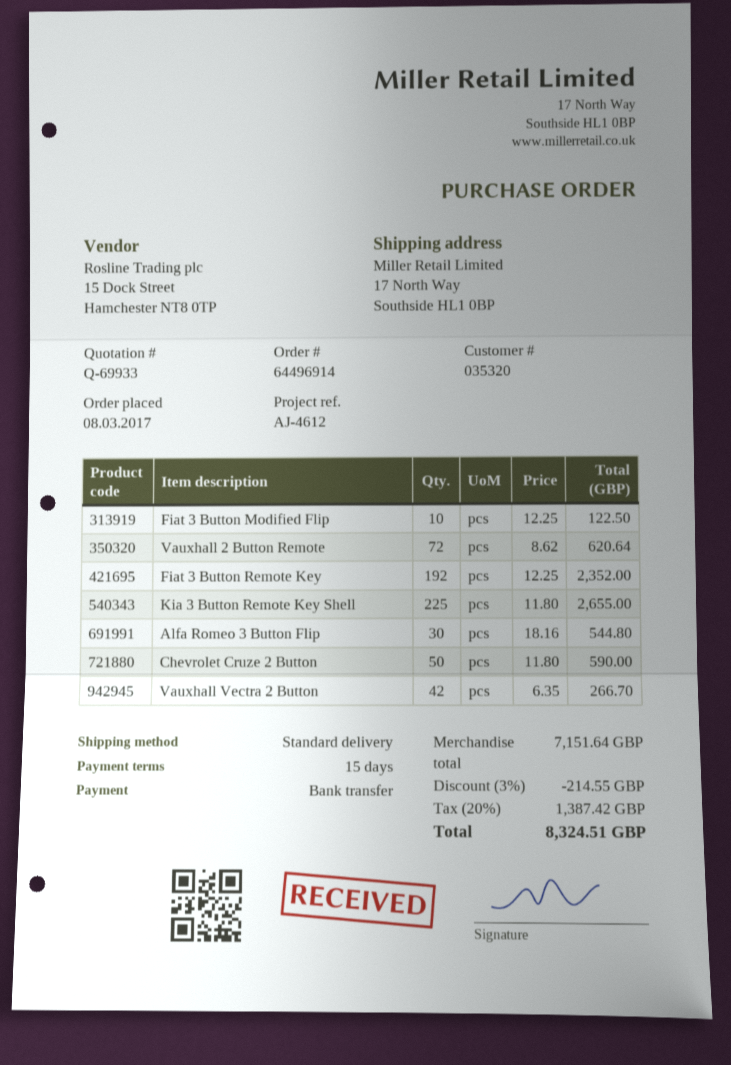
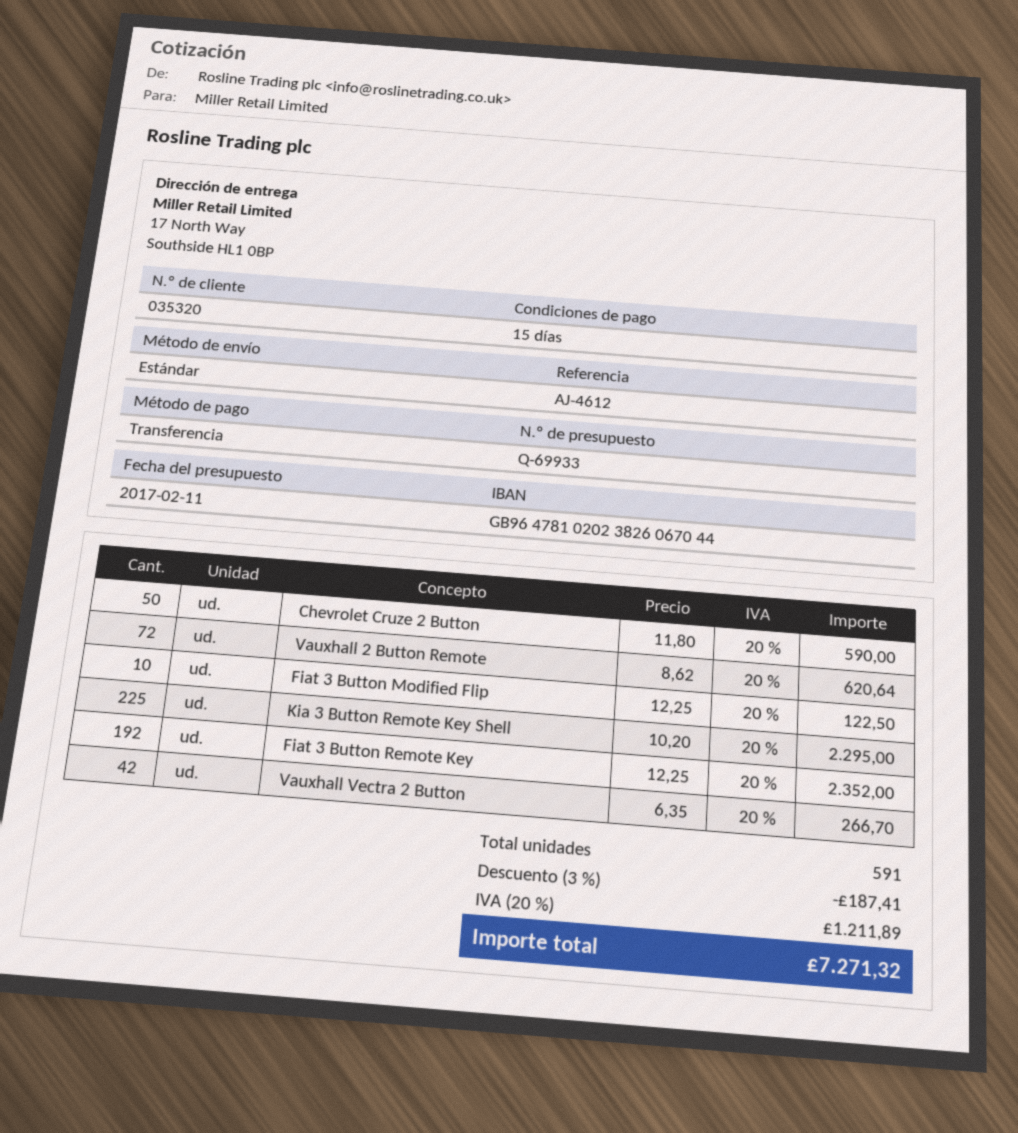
Kia 3 Button Remote Key Shell: 225 x 11.80 = 2655.00 -> 225 x 10.20 = 2295.00
Alfa Romeo 3 Button Flip: 30 x 18.16 = 544.80 -> none
discount: 3% = 214.55 -> 3% = 187.41
tax: 20% = 1387.42 -> 20% = 1211.89
total: 8324.51 -> 7271.32

